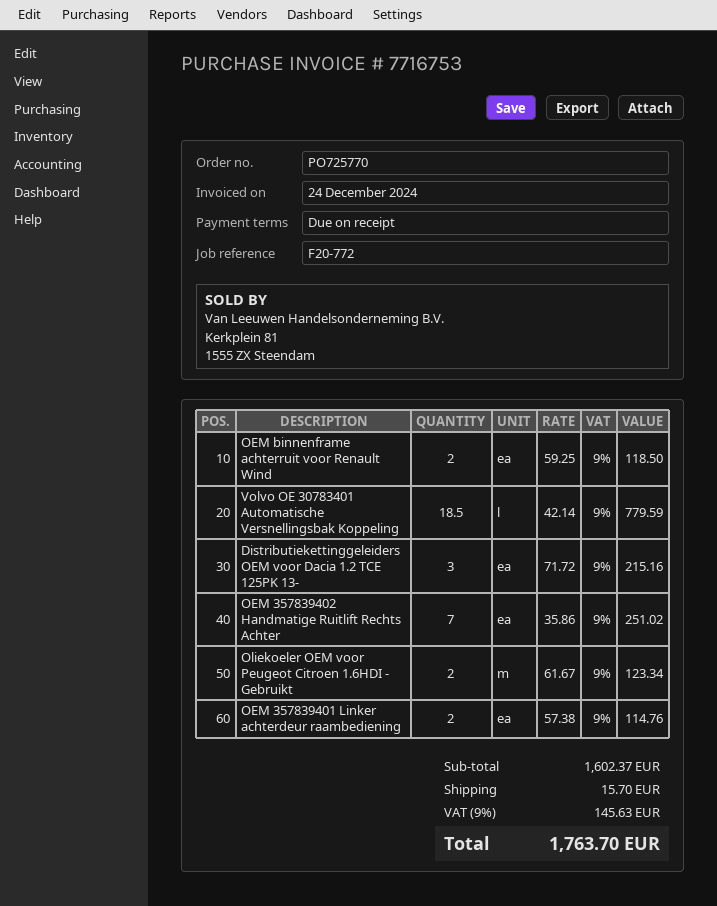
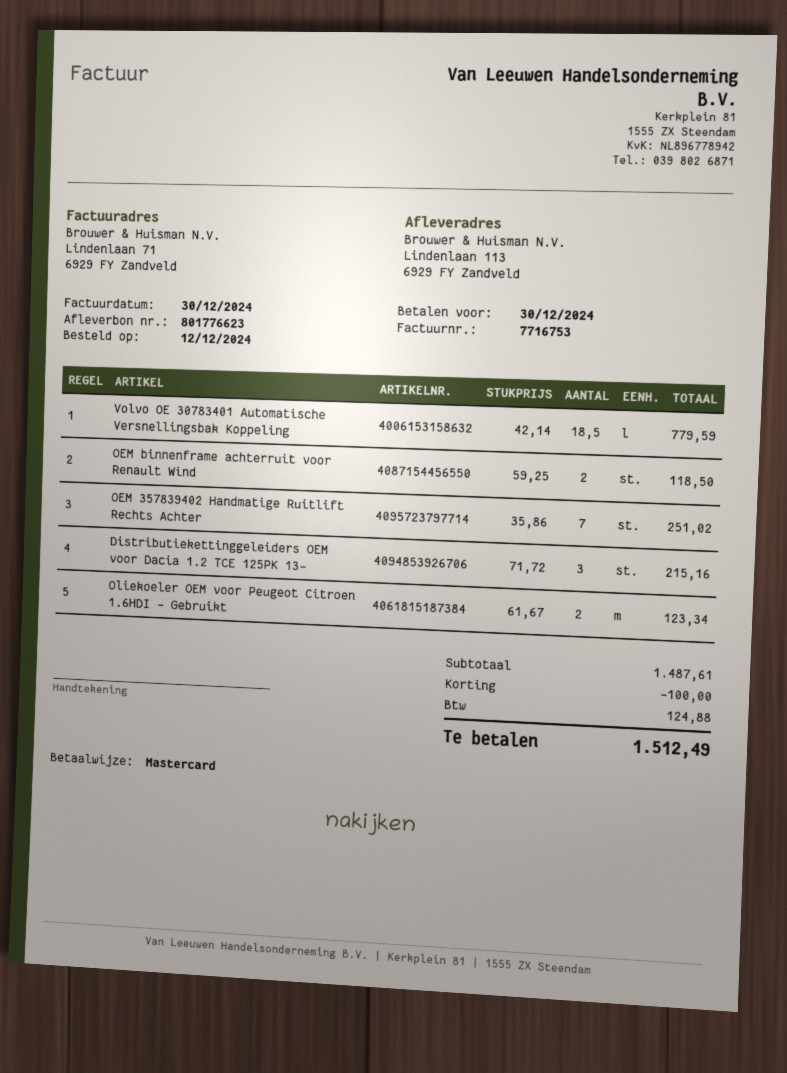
invoice date: 2024-12-24 -> 2024-12-30
OEM 357839401 Linker achterdeur raambediening: 2 x 57.38 = 114.76 -> none
subtotal: 1602.37 -> 1487.61
discount: none -> 100.00
shipping: 15.70 -> none
tax: 145.63 -> 124.88
total: 1763.70 -> 1512.49

